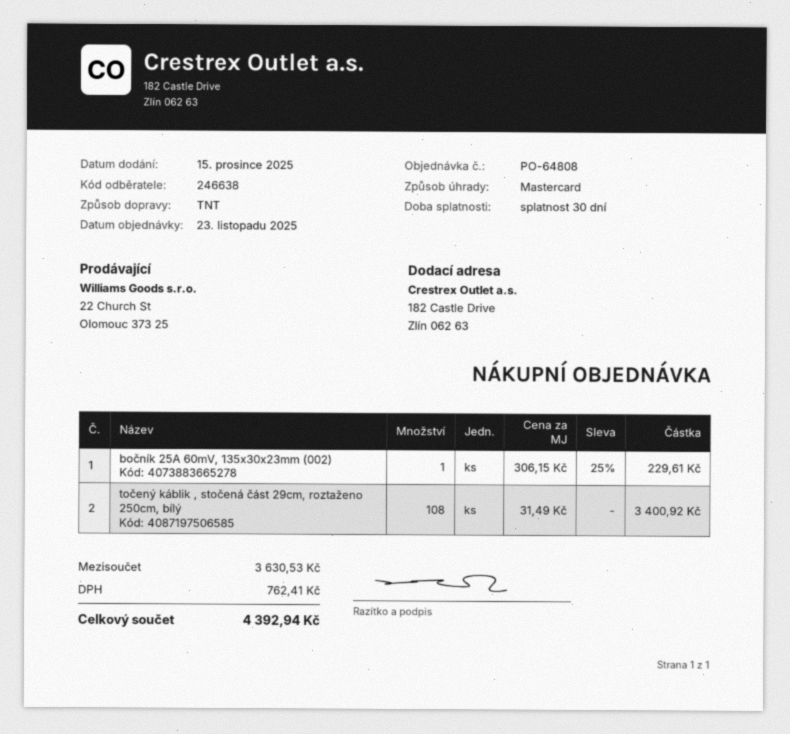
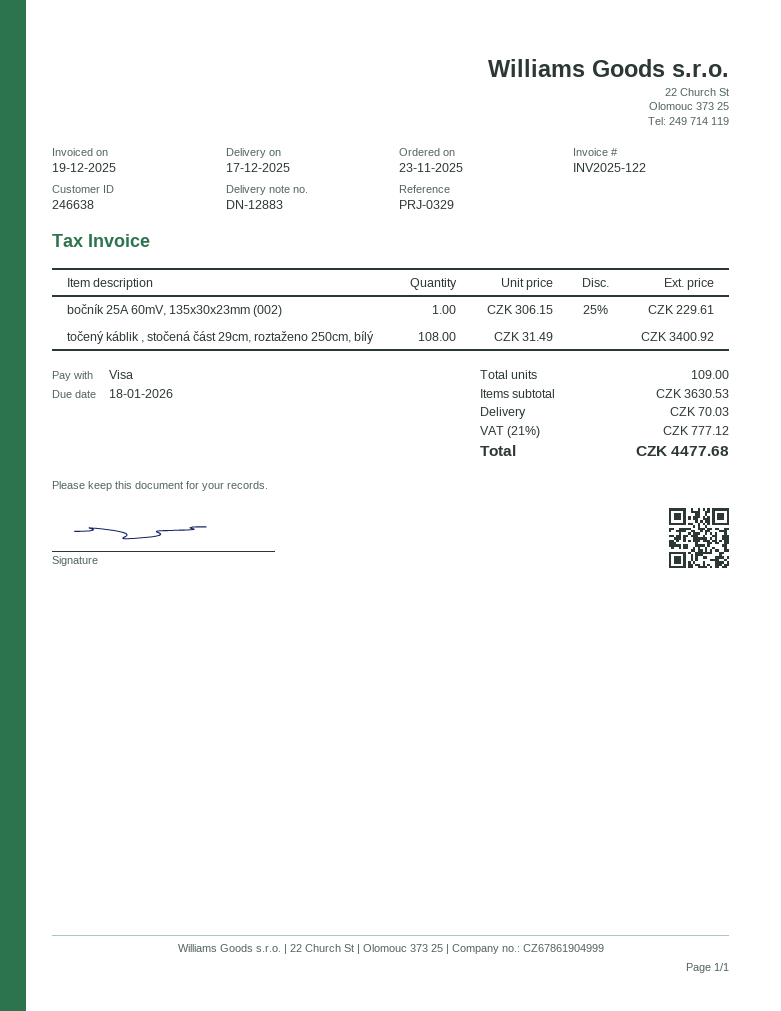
delivery date: 2025-12-15 -> 2025-12-17
payment method: Mastercard -> Visa
shipping: none -> 70.03
tax: 762.41 -> 777.12
total: 4392.94 -> 4477.68

